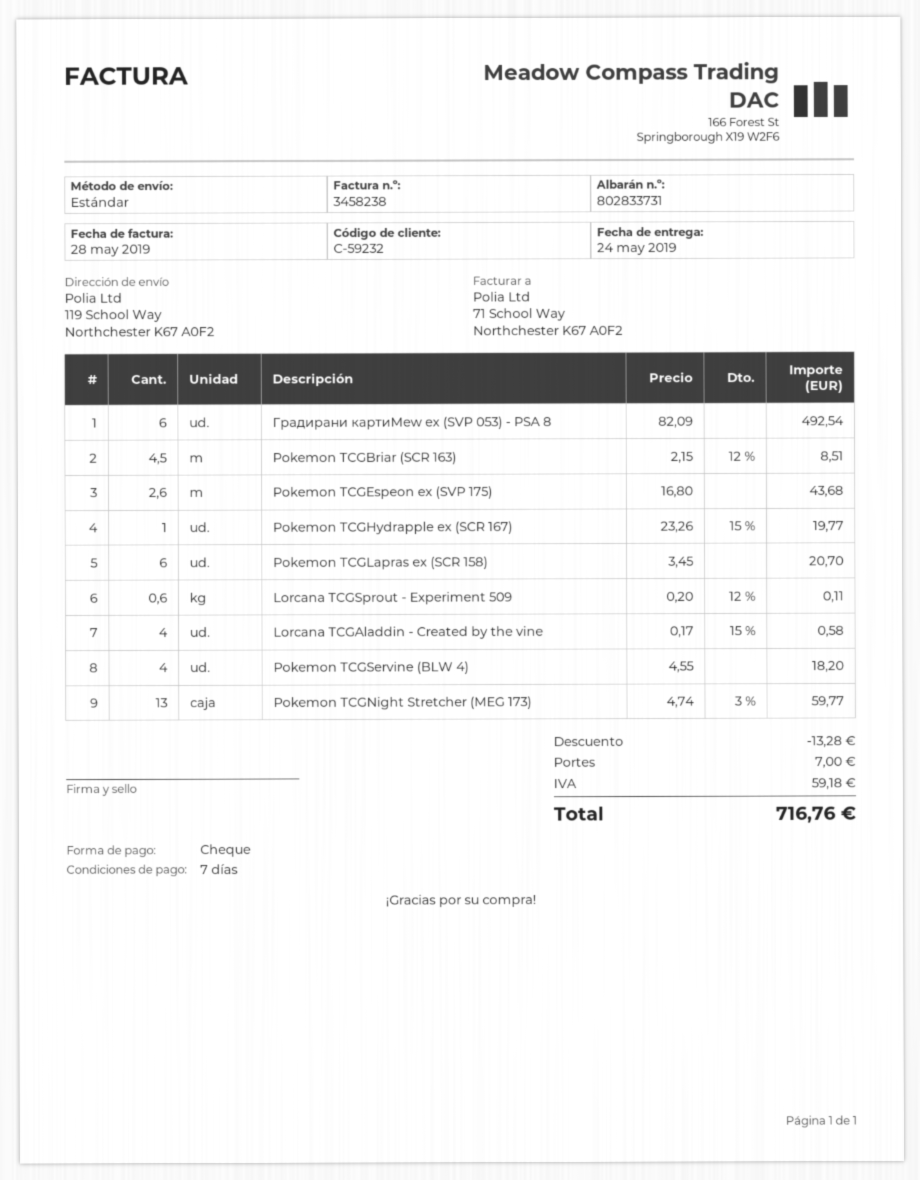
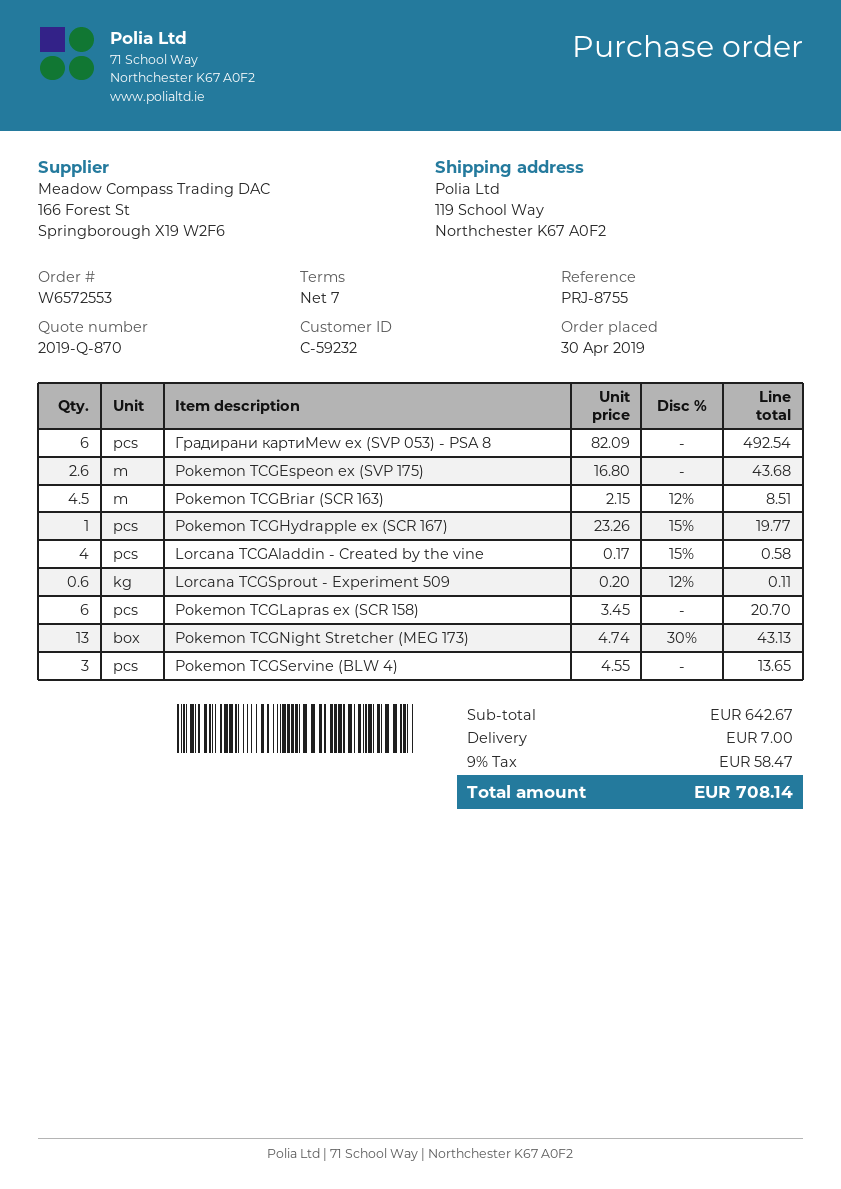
Pokemon TCGServine (BLW 4): 4 x 4.55 = 18.20 -> 3 x 4.55 = 13.65
Pokemon TCGNight Stretcher (MEG 173): 13 x 4.74 - 3% = 59.77 -> 13 x 4.74 - 30% = 43.13
discount: 13.28 -> none
tax: 59.18 -> 58.47
total: 716.76 -> 708.14

